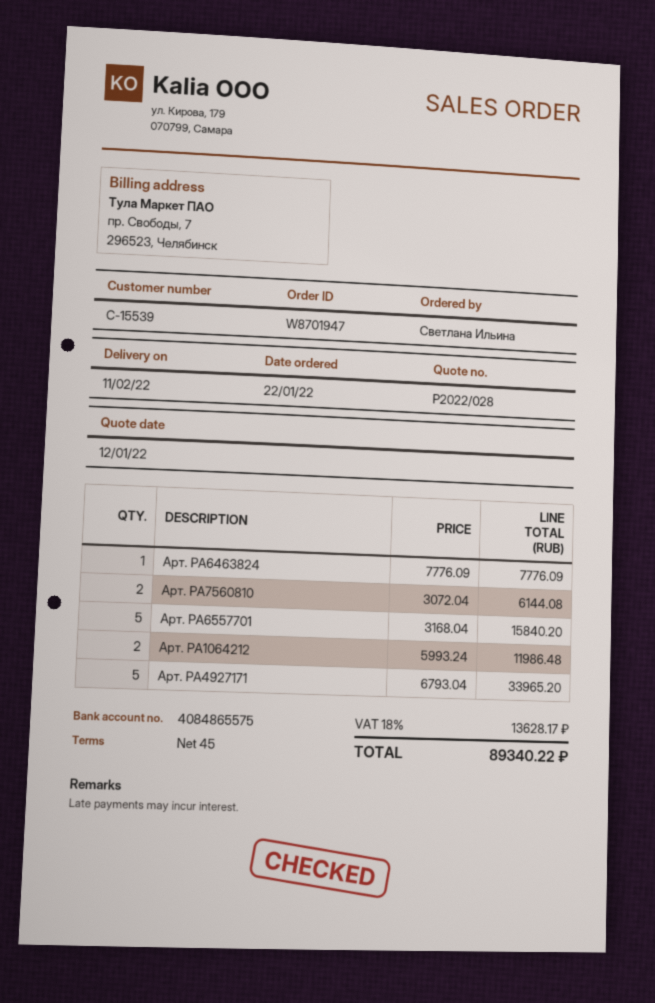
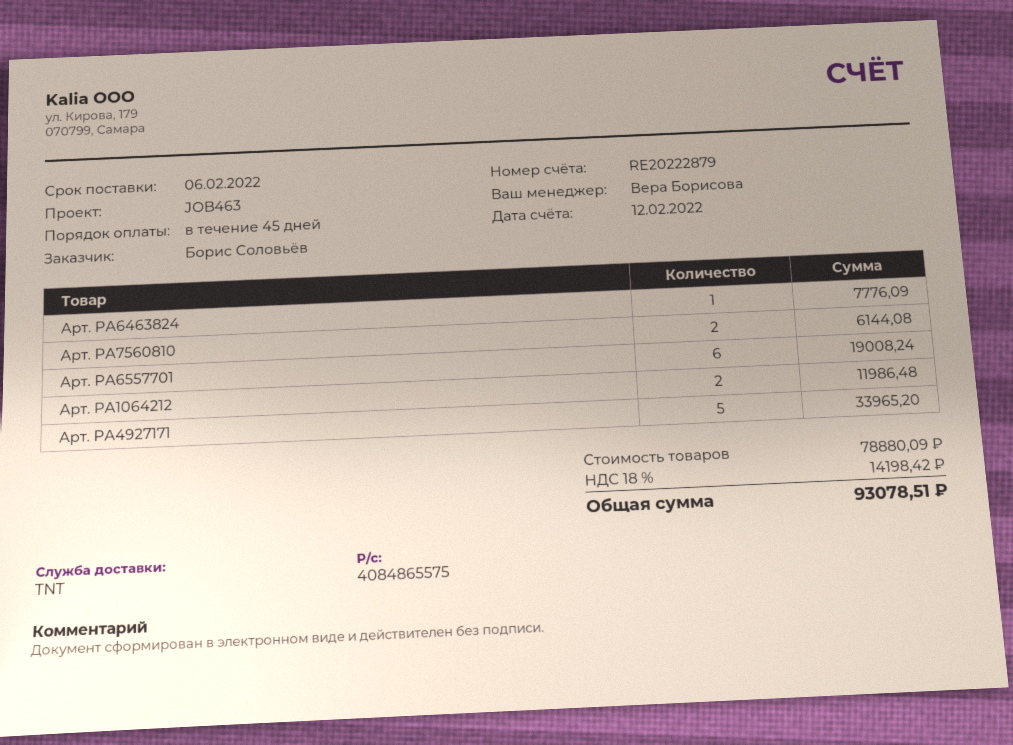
delivery date: 2022-02-11 -> 2022-02-06
ordered by: Светлана Ильина -> Борис Соловьёв
Арт. PA6557701: 5 for 15840.20 -> 6 for 19008.24
tax: 18% = 13628.17 -> 18% = 14198.42
total: 89340.22 -> 93078.51

